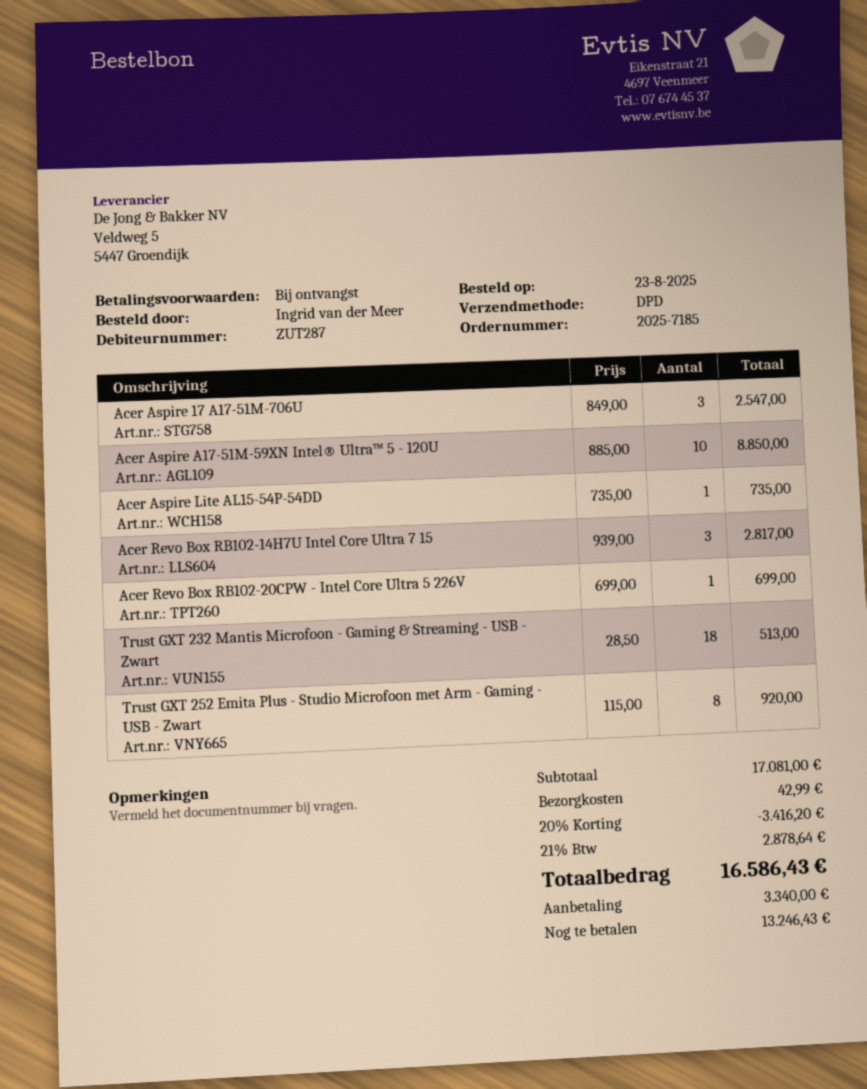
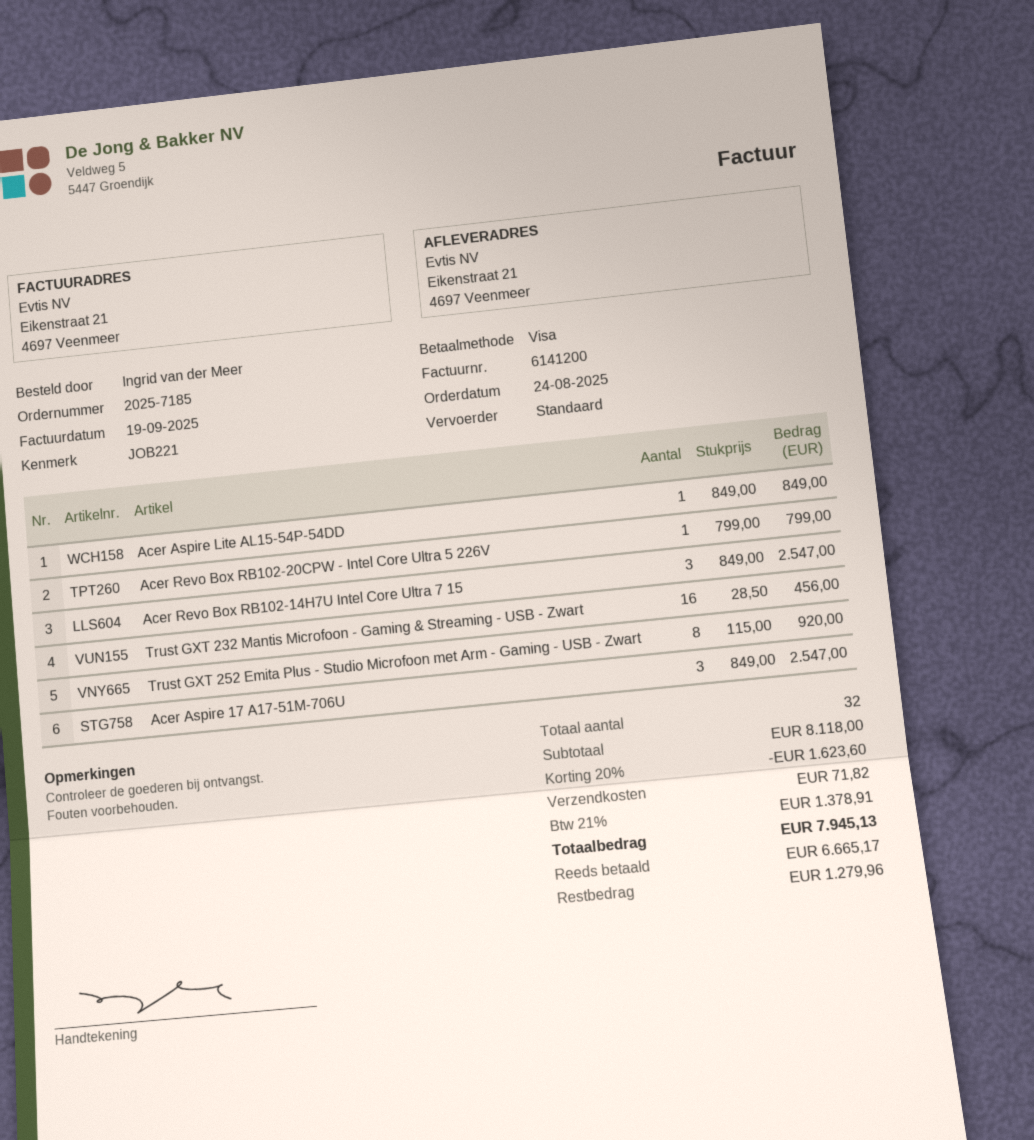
order date: 2025-08-23 -> 2025-08-24
shipping method: DPD -> standard
Acer Aspire A17-51M-59XN Intel® Ultra™ 5 - 120U: 10 x 885.00 = 8850.00 -> none
Acer Aspire Lite AL15-54P-54DD: 1 x 735.00 = 735.00 -> 1 x 849.00 = 849.00
Acer Revo Box RB102-14H7U Intel Core Ultra 7 15: 3 x 939.00 = 2817.00 -> 3 x 849.00 = 2547.00
Acer Revo Box RB102-20CPW - Intel Core Ultra 5 226V: 1 x 699.00 = 699.00 -> 1 x 799.00 = 799.00
Trust GXT 232 Mantis Microfoon - Gaming & Streaming - USB - Zwart: 18 x 28.50 = 513.00 -> 16 x 28.50 = 456.00
subtotal: 17081.00 -> 8118.00
discount: 20% = 3416.20 -> 20% = 1623.60
shipping: 42.99 -> 71.82
tax: 21% = 2878.64 -> 21% = 1378.91
total: 16586.43 -> 7945.13
deposit: 3340.00 -> 6665.17
balance: 13246.43 -> 1279.96

